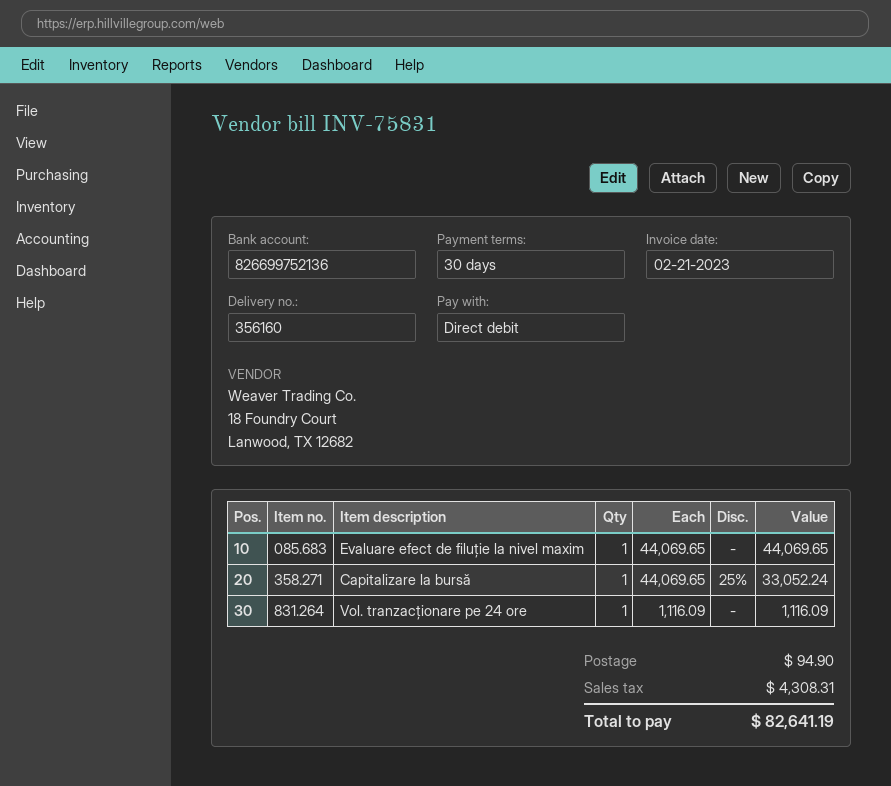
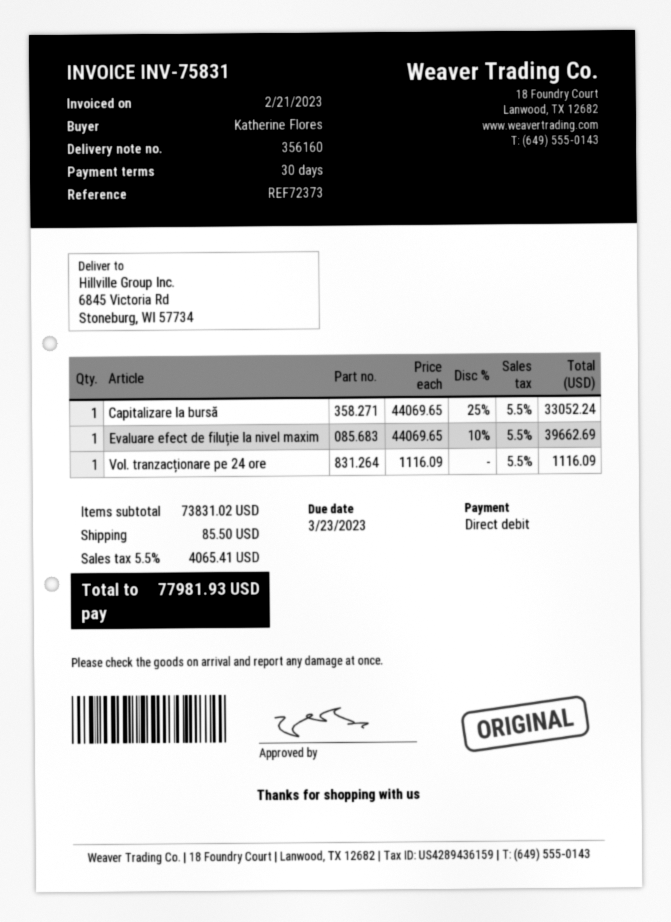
Evaluare efect de filuție la nivel maxim: 1 x 44069.65 = 44069.65 -> 1 x 44069.65 - 10% = 39662.69
shipping: 94.90 -> 85.50
tax: 4308.31 -> 4065.41
total: 82641.19 -> 77981.93

